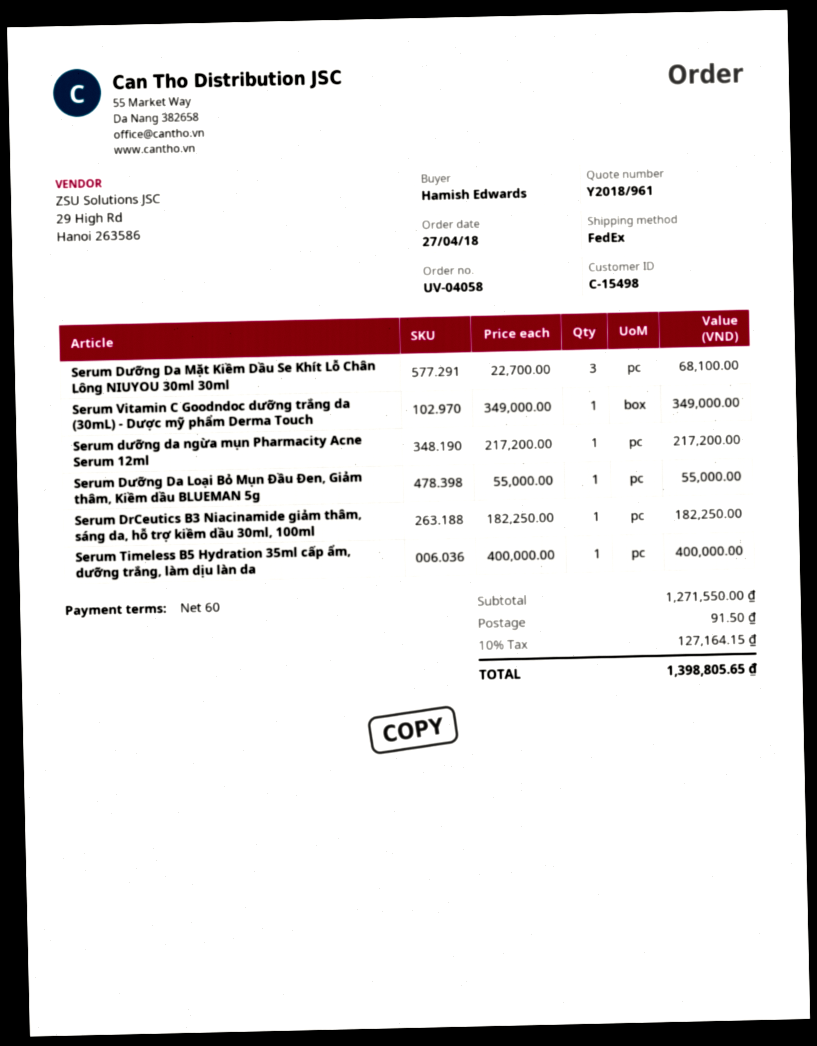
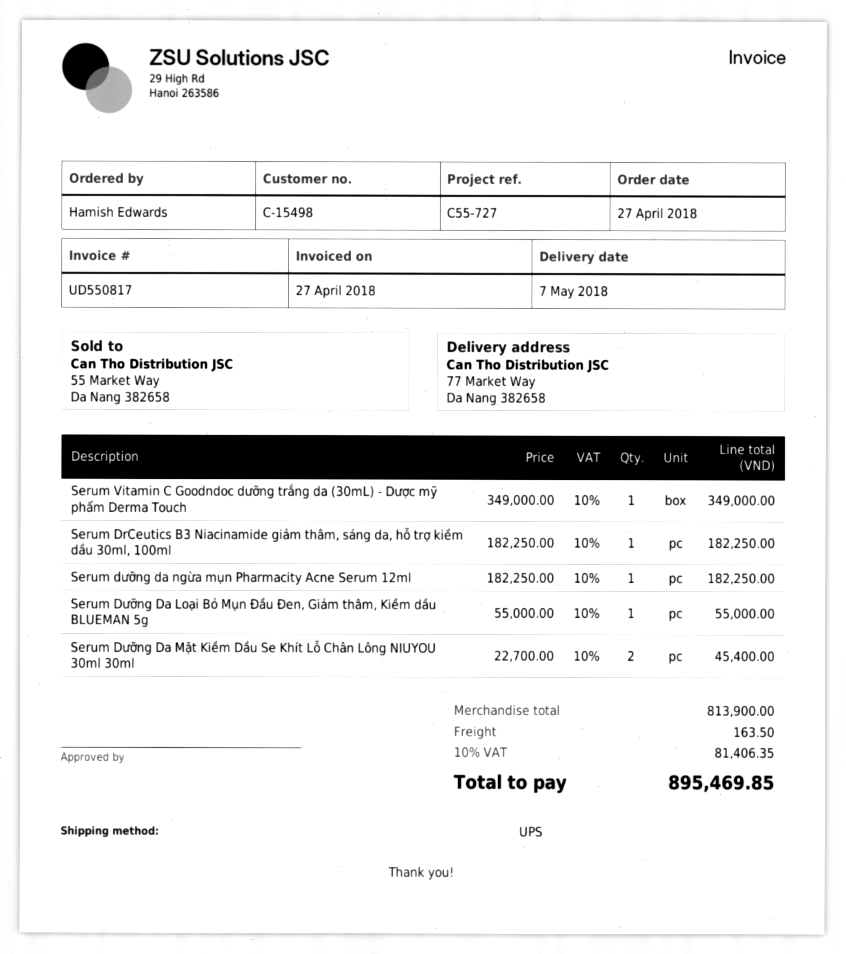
shipping method: FedEx -> UPS
Serum Dưỡng Da Mặt Kiềm Dầu Se Khít Lỗ Chân Lông NIUYOU 30ml 30ml: 3 x 22700.00 = 68100.00 -> 2 x 22700.00 = 45400.00
Serum dưỡng da ngừa mụn Pharmacity Acne Serum 12ml: 1 x 217200.00 = 217200.00 -> 1 x 182250.00 = 182250.00
Serum Timeless B5 Hydration 35ml cấp ẩm, dưỡng trắng, làm dịu làn da: 1 x 400000.00 = 400000.00 -> none
subtotal: 1271550.00 -> 813900.00
shipping: 91.50 -> 163.50
tax: 10% = 127164.15 -> 10% = 81406.35
total: 1398805.65 -> 895469.85

